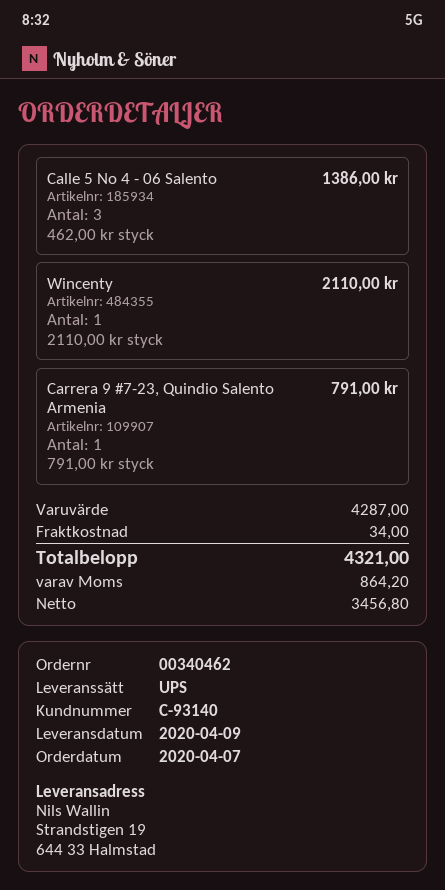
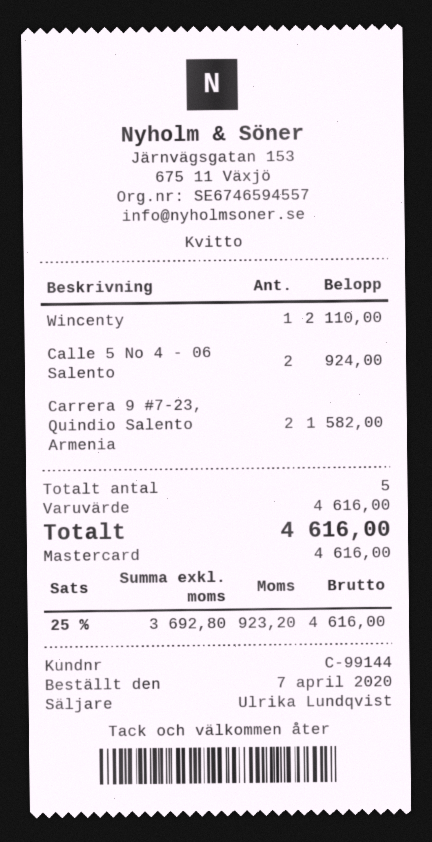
customer number: C-93140 -> C-99144
Calle 5 No 4 - 06 Salento: 3 for 1386.00 -> 2 for 924.00
Carrera 9 #7-23, Quindio Salento Armenia: 1 for 791.00 -> 2 for 1582.00
subtotal: 4287.00 -> 4616.00
shipping: 34.00 -> none
net: 3456.80 -> 3692.80
tax: 864.20 -> 923.20
total: 4321.00 -> 4616.00

